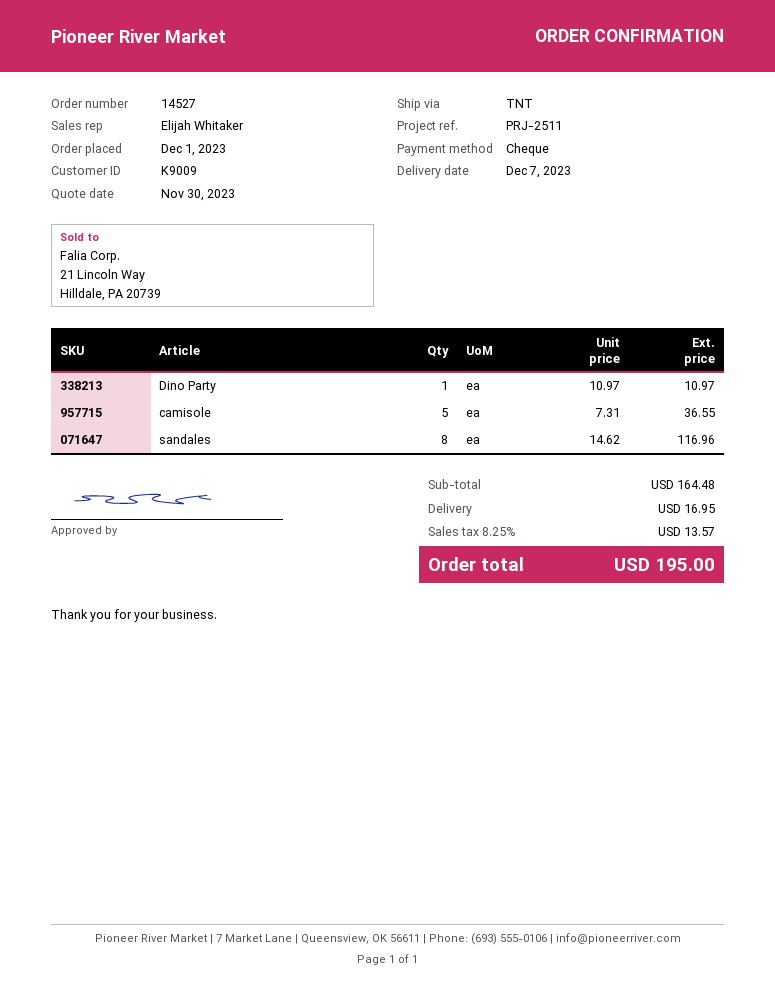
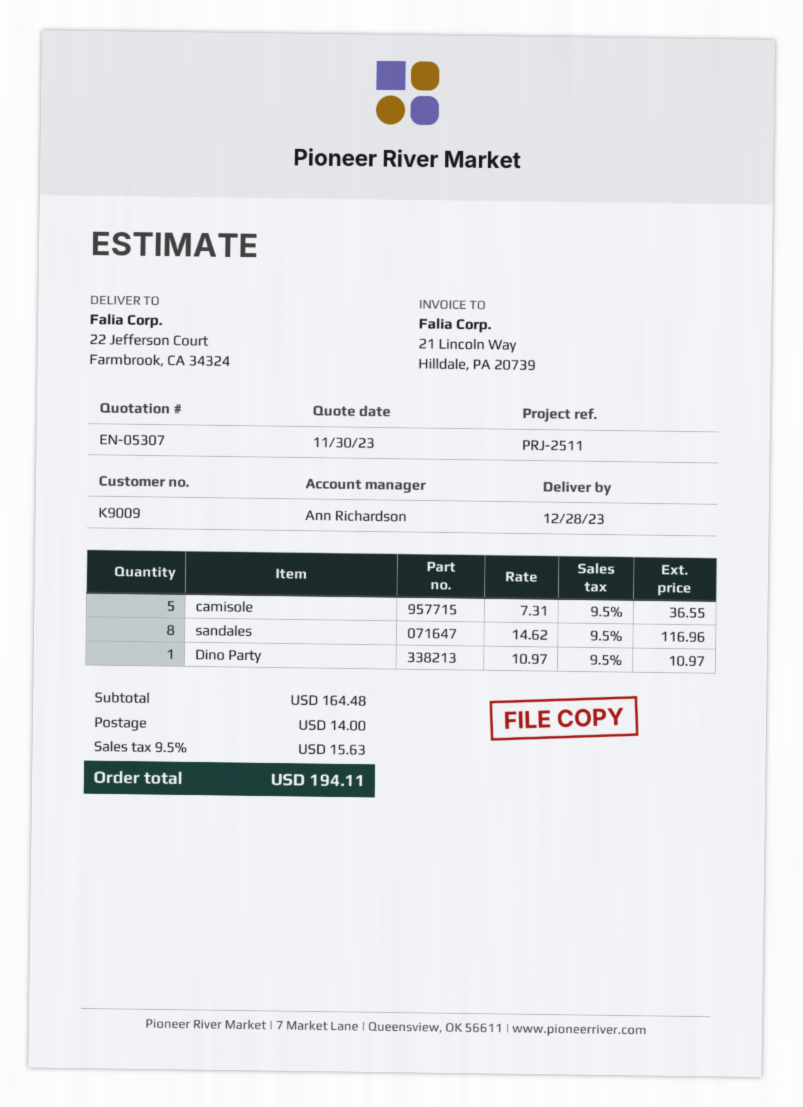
delivery date: 2023-12-07 -> 2023-12-28
sales rep: Elijah Whitaker -> Ann Richardson
shipping: 16.95 -> 14.00
tax: 8.25% = 13.57 -> 9.5% = 15.63
total: 195.00 -> 194.11

